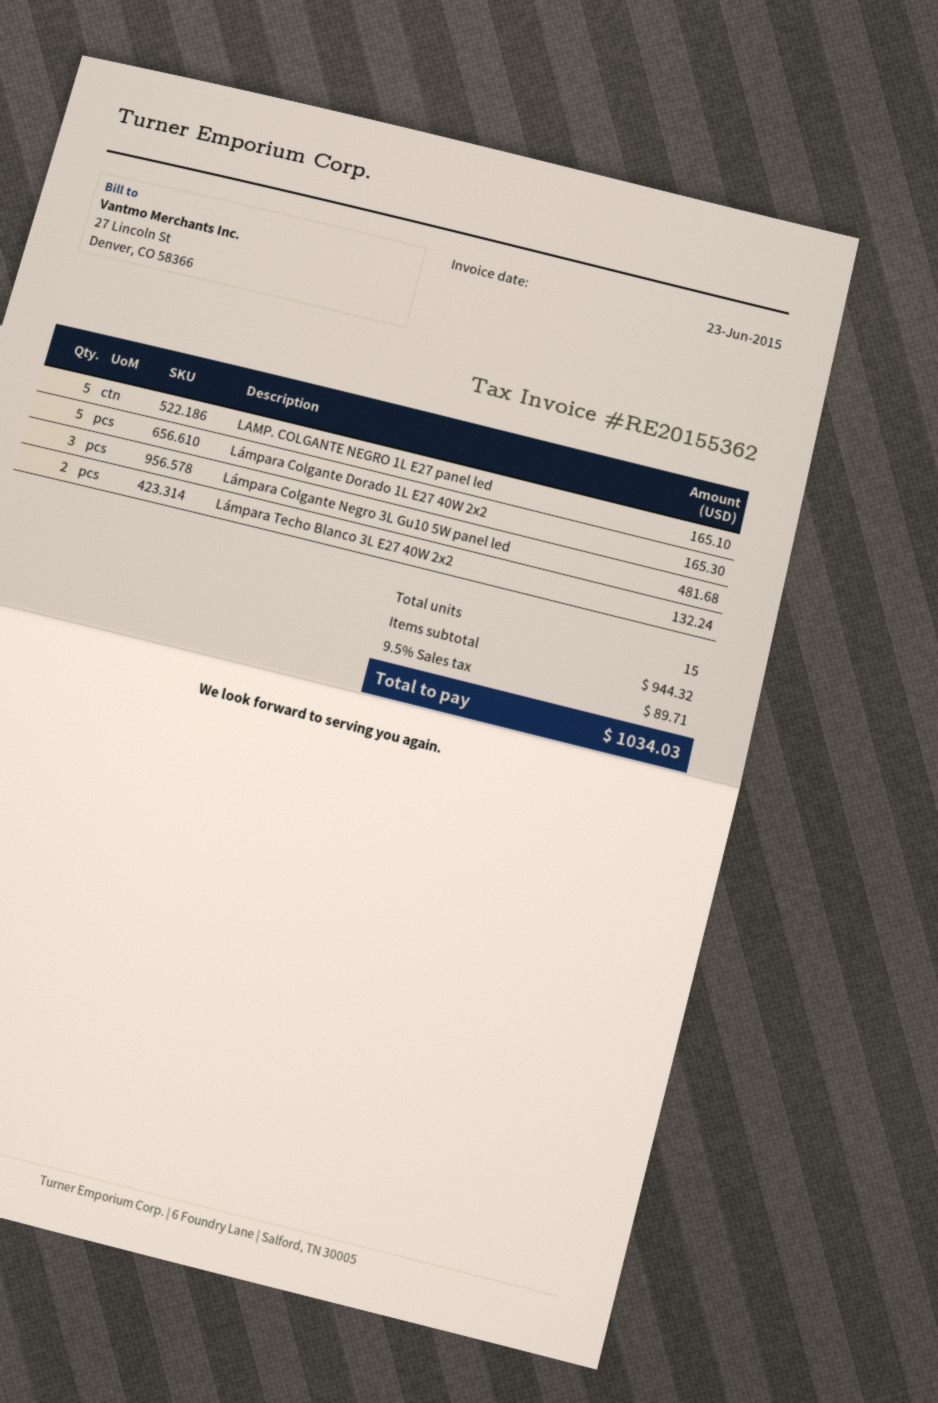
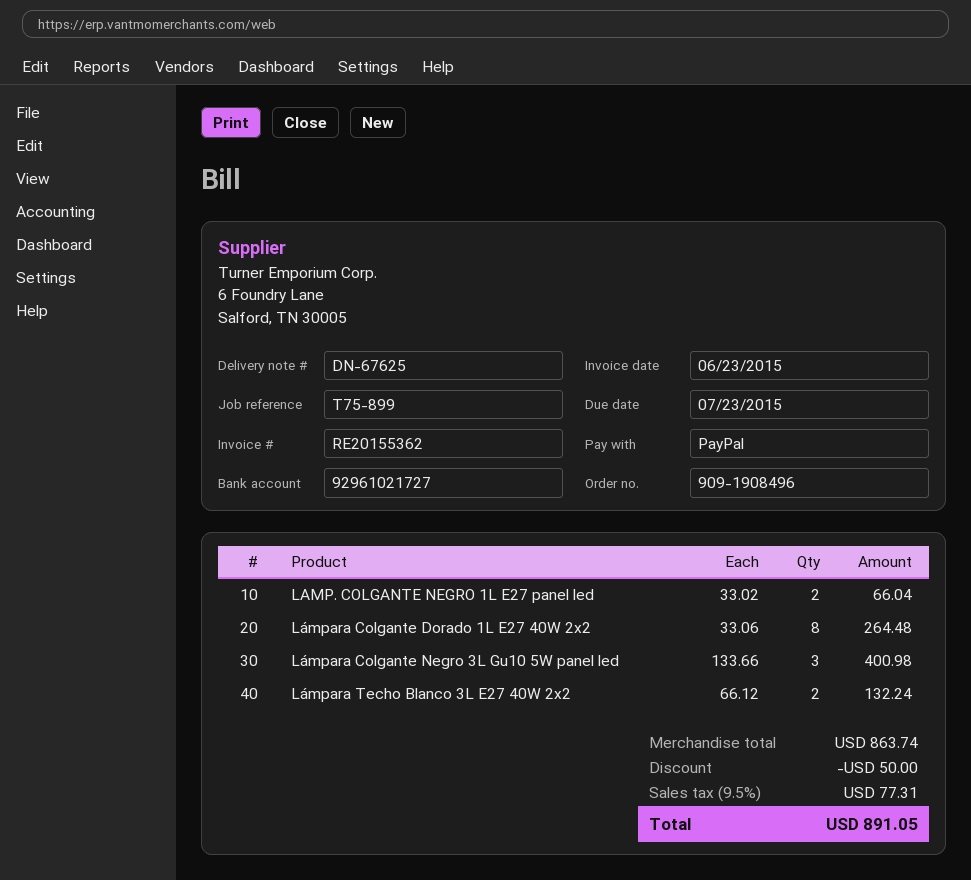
LAMP. COLGANTE NEGRO 1L E27 panel led: 5 for 165.10 -> 2 for 66.04
Lámpara Colgante Dorado 1L E27 40W 2x2: 5 for 165.30 -> 8 for 264.48
Lámpara Colgante Negro 3L Gu10 5W panel led: 3 for 481.68 -> 3 for 400.98
subtotal: 944.32 -> 863.74
discount: none -> 50.00
tax: 9.5% = 89.71 -> 9.5% = 77.31
total: 1034.03 -> 891.05

